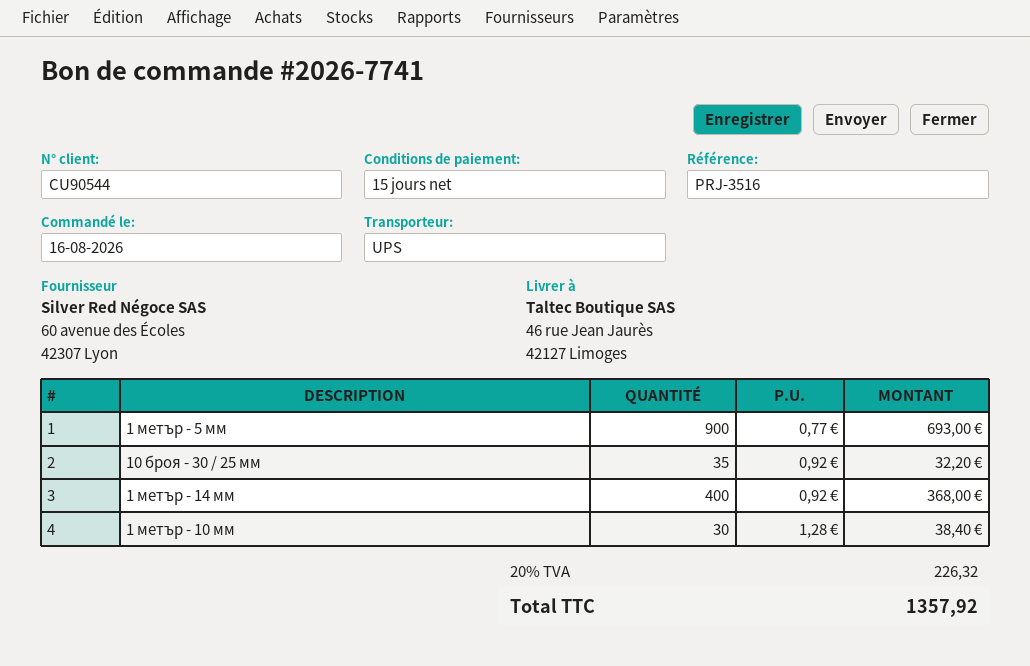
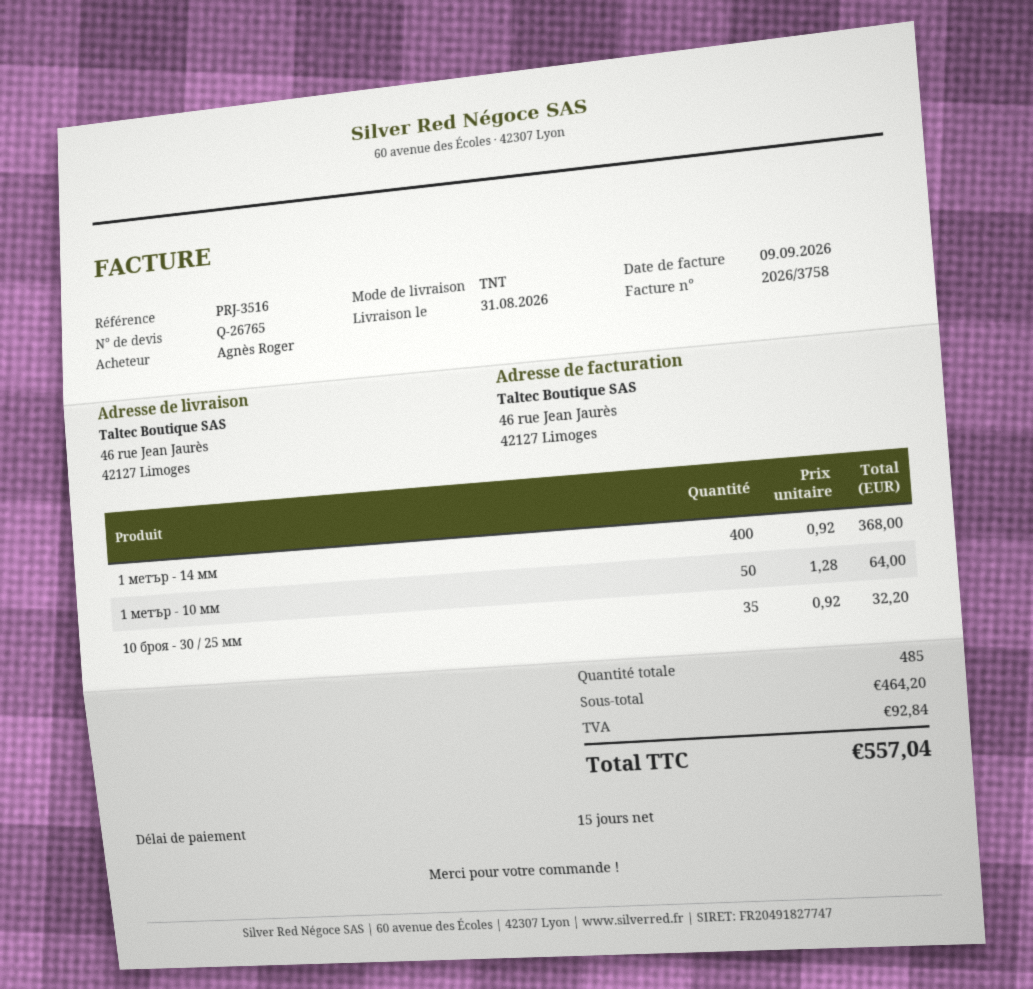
shipping method: UPS -> TNT
1 метър - 5 мм: 900 x 0.77 = 693.00 -> none
1 метър - 10 мм: 30 x 1.28 = 38.40 -> 50 x 1.28 = 64.00
tax: 226.32 -> 92.84
total: 1357.92 -> 557.04

